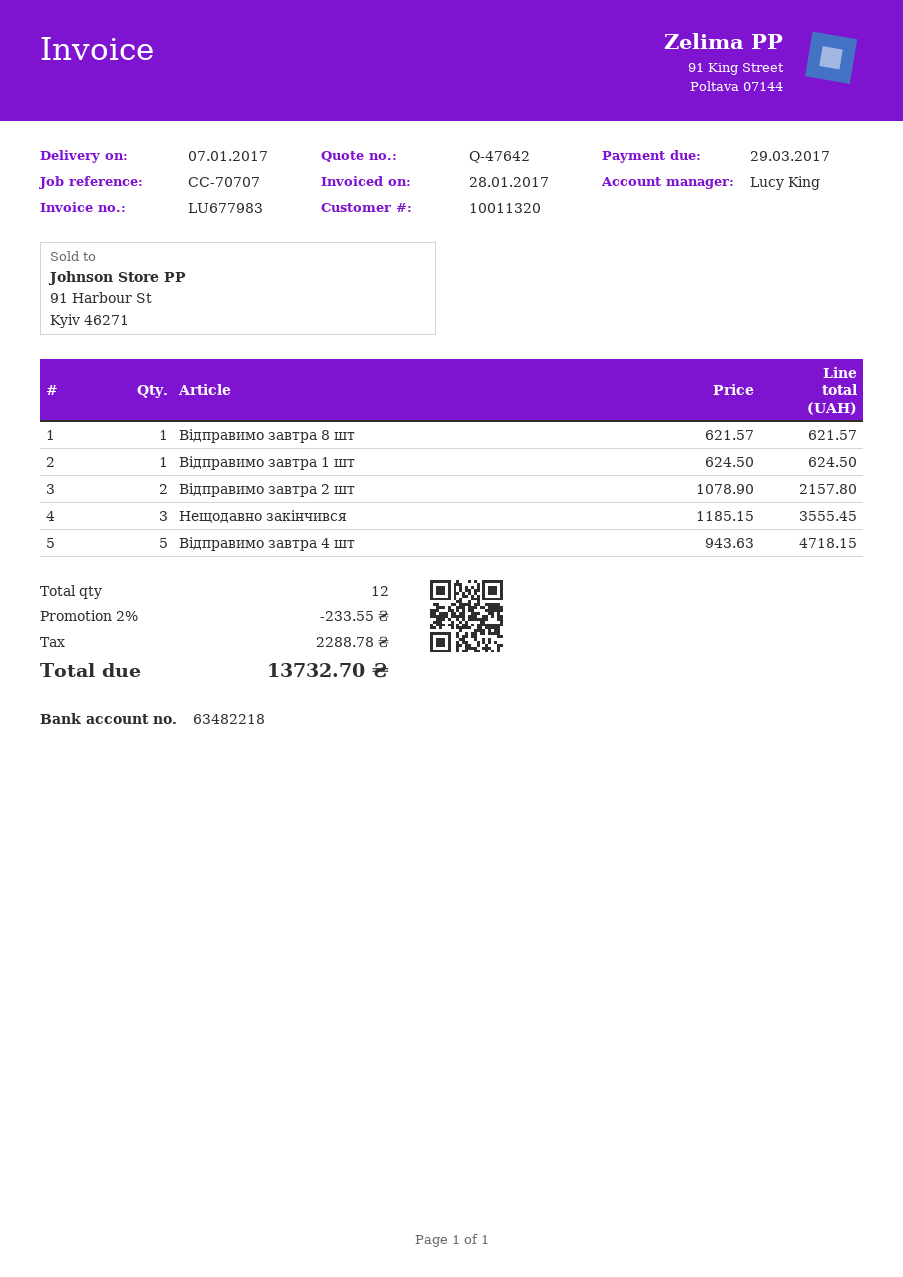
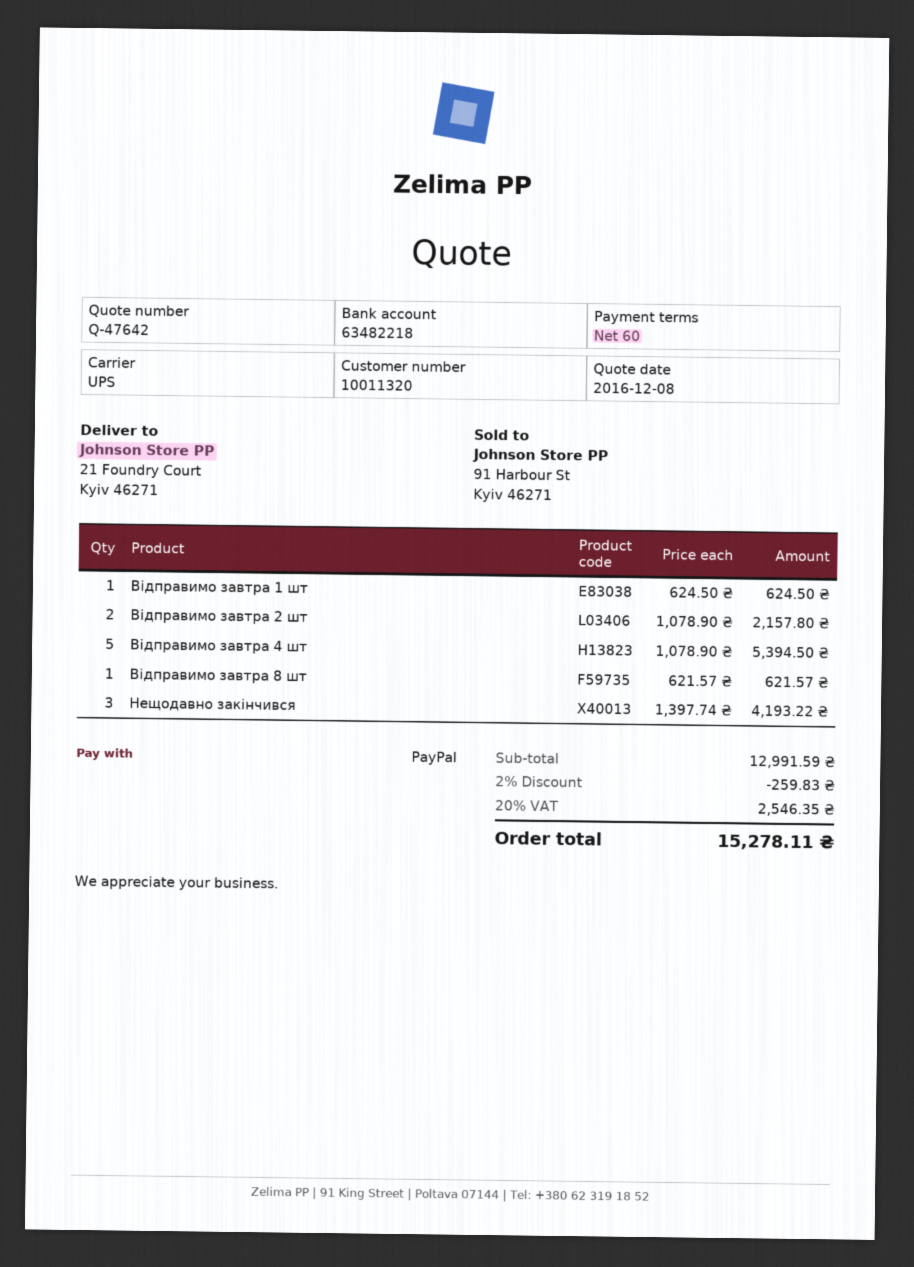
Нещодавно закінчився: 3 x 1185.15 = 3555.45 -> 3 x 1397.74 = 4193.22
Відправимо завтра 4 шт: 5 x 943.63 = 4718.15 -> 5 x 1078.90 = 5394.50
discount: 2% = 233.55 -> 2% = 259.83
tax: 2288.78 -> 2546.35
total: 13732.70 -> 15278.11

